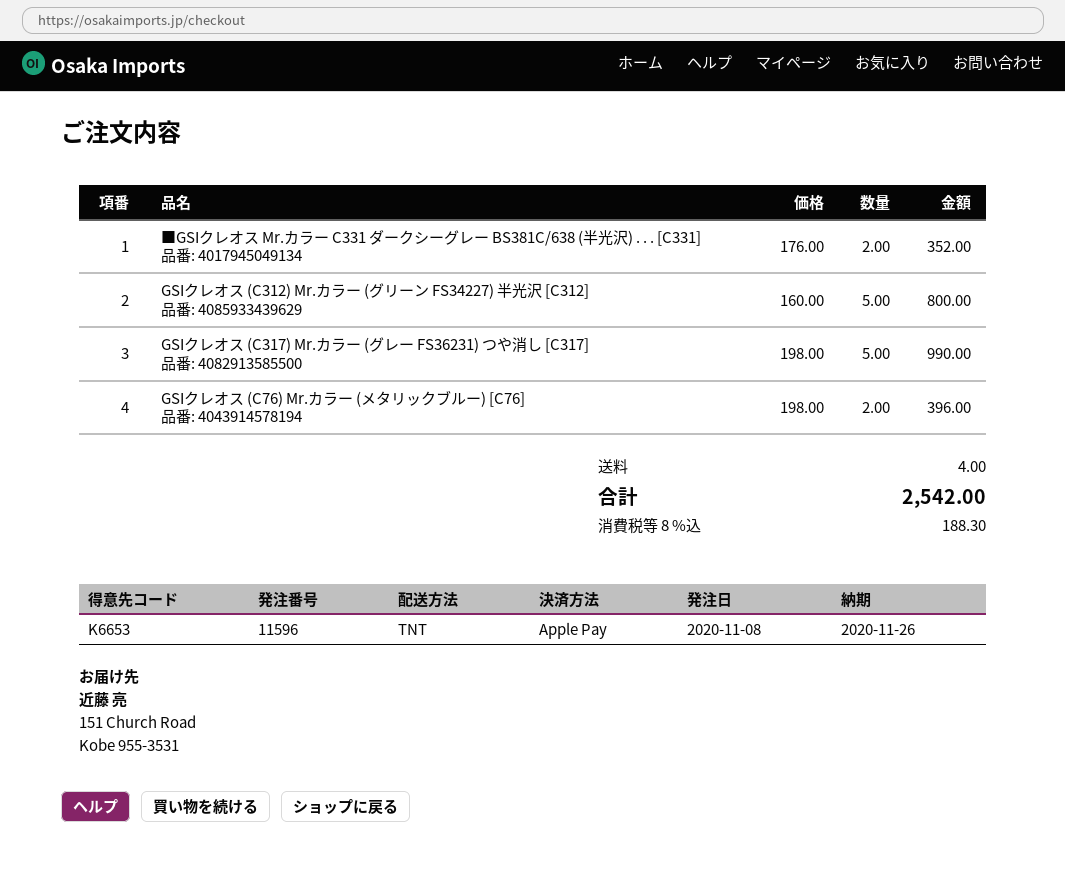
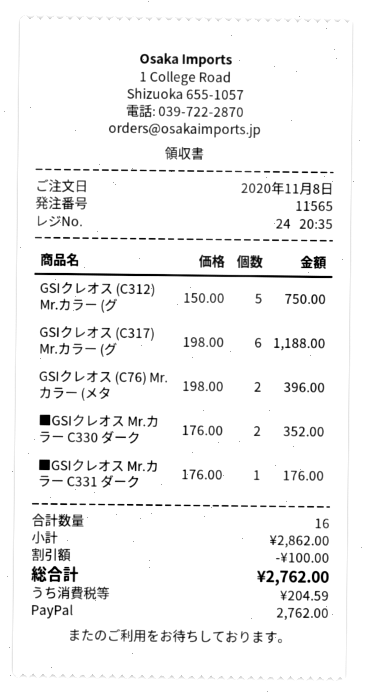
order number: 11596 -> 11565
payment method: Apple Pay -> PayPal
■GSIクレオス Mr.カラー C331 ダークシーグレー BS381C/638 (半光沢) . . . [C331]: 2 x 176.00 = 352.00 -> 1 x 176.00 = 176.00
GSIクレオス (C312) Mr.カラー (グリーン FS34227) 半光沢 [C312]: 5 x 160.00 = 800.00 -> 5 x 150.00 = 750.00
GSIクレオス (C317) Mr.カラー (グレー FS36231) つや消し [C317]: 5 x 198.00 = 990.00 -> 6 x 198.00 = 1188.00
■GSIクレオス Mr.カラー C330 ダーク: none -> 2 x 176.00 = 352.00
discount: none -> 100.00
shipping: 4.00 -> none
tax: 188.30 -> 204.59
total: 2542.00 -> 2762.00

